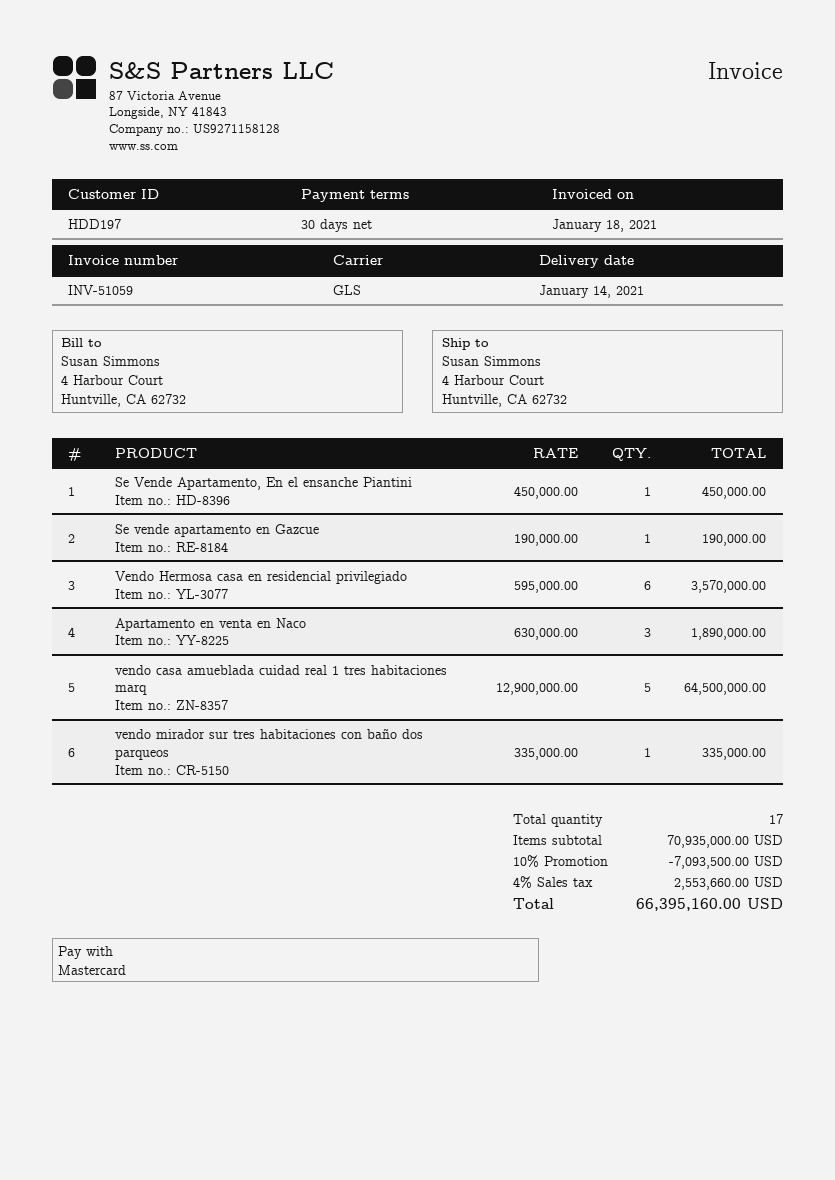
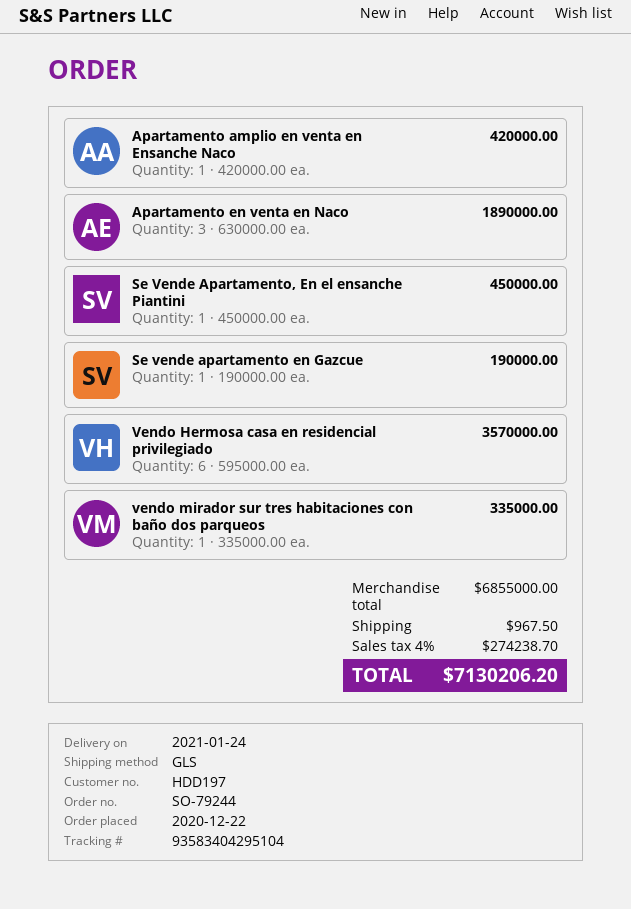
delivery date: 2021-01-14 -> 2021-01-24
vendo casa amueblada cuidad real 1 tres habitaciones marq: 5 x 12900000.00 = 64500000.00 -> none
Apartamento amplio en venta en Ensanche Naco: none -> 1 x 420000.00 = 420000.00
subtotal: 70935000.00 -> 6855000.00
discount: 10% = 7093500.00 -> none
shipping: none -> 967.50
tax: 4% = 2553660.00 -> 4% = 274238.70
total: 66395160.00 -> 7130206.20

